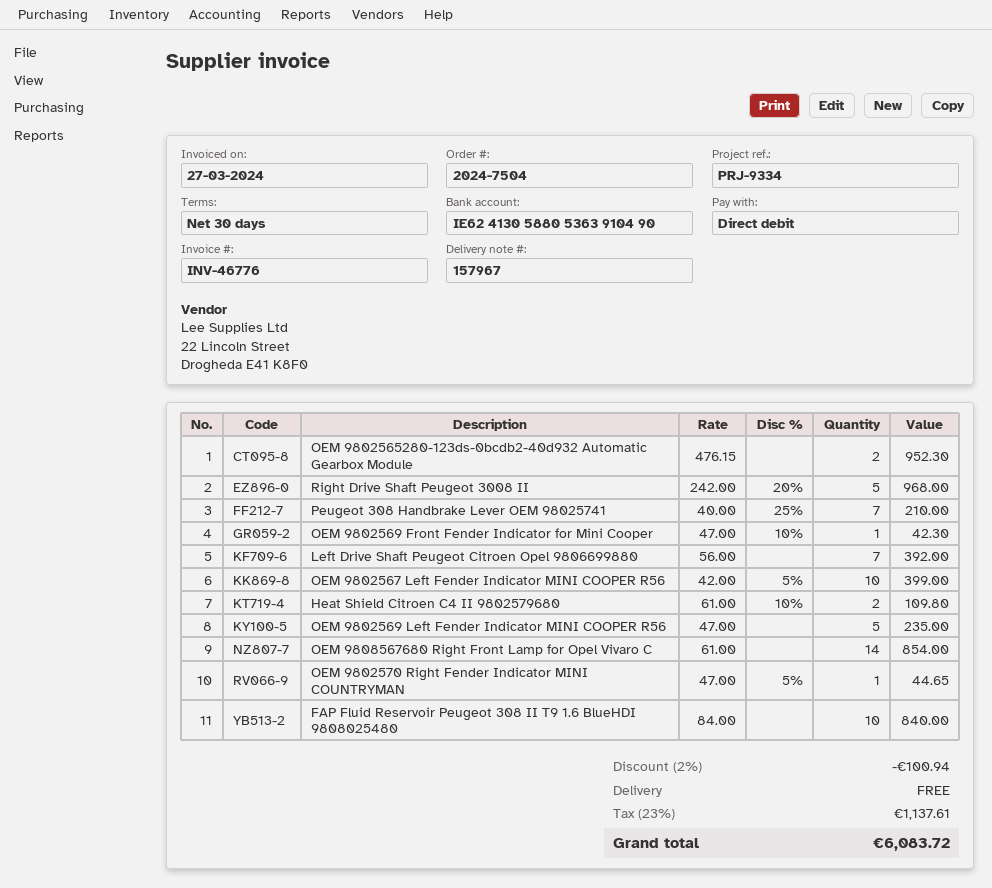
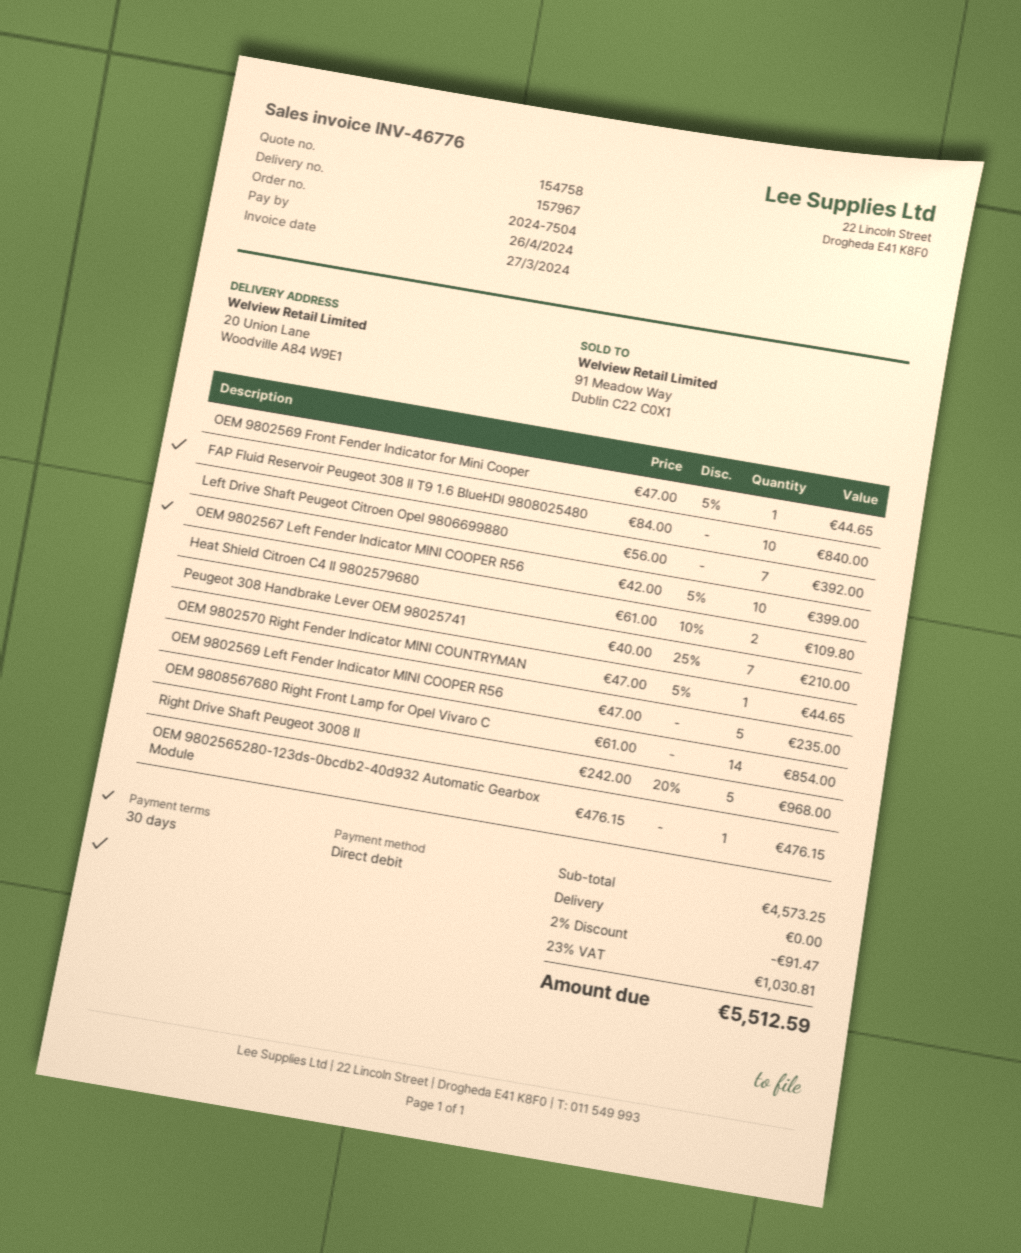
OEM 9802565280-123ds-0bcdb2-40d932 Automatic Gearbox Module: 2 x 476.15 = 952.30 -> 1 x 476.15 = 476.15
OEM 9802569 Front Fender Indicator for Mini Cooper: 1 x 47.00 - 10% = 42.30 -> 1 x 47.00 - 5% = 44.65
discount: 2% = 100.94 -> 2% = 91.47
tax: 23% = 1137.61 -> 23% = 1030.81
total: 6083.72 -> 5512.59

